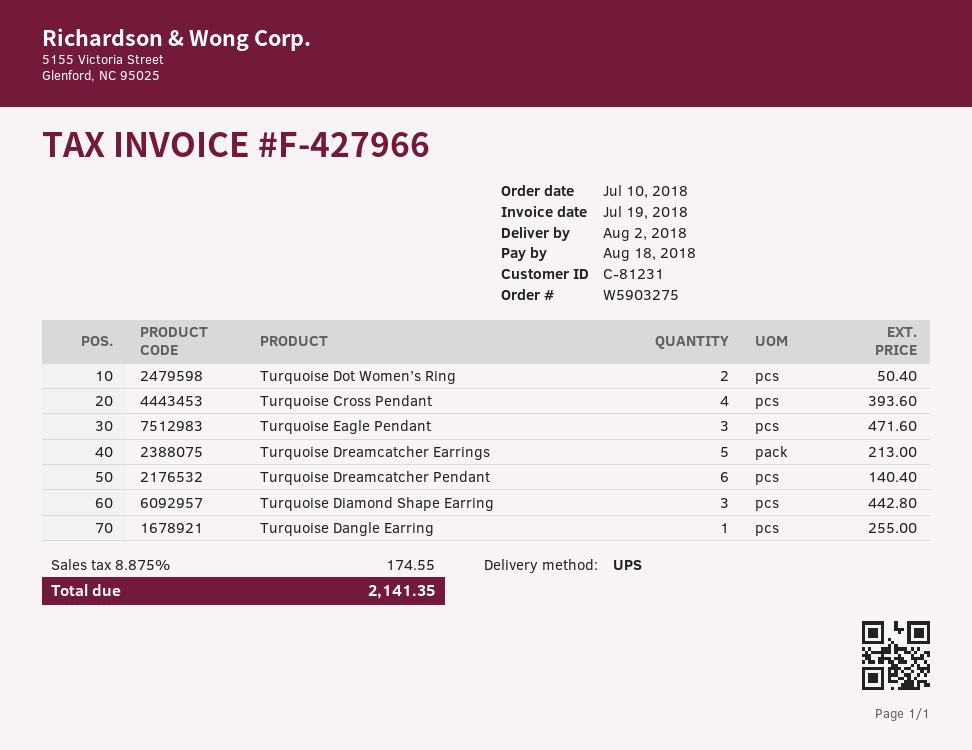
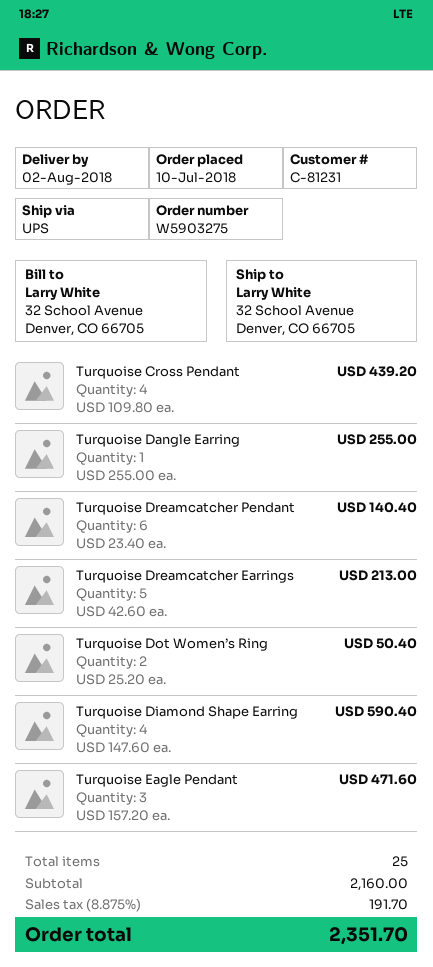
Turquoise Cross Pendant: 4 for 393.60 -> 4 for 439.20
Turquoise Diamond Shape Earring: 3 for 442.80 -> 4 for 590.40
tax: 8.875% = 174.55 -> 8.875% = 191.70
total: 2141.35 -> 2351.70

